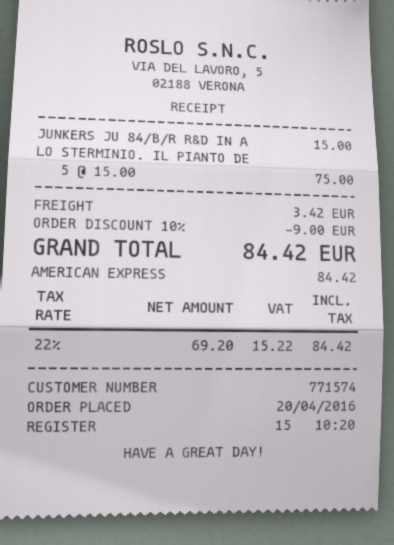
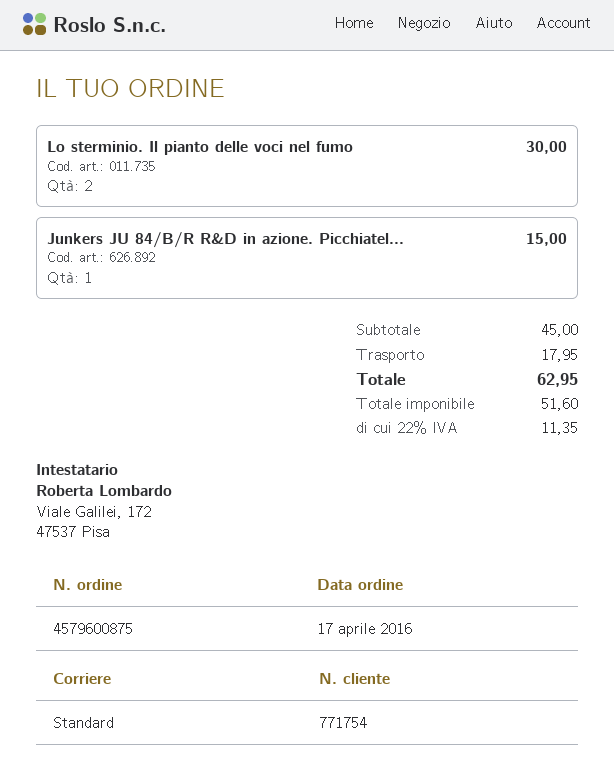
order date: 2016-04-20 -> 2016-04-17
customer number: 771574 -> 771754
LO STERMINIO. IL PIANTO DE: 5 for 75.00 -> 2 for 30.00
discount: 10% = 9.00 -> none
shipping: 3.42 -> 17.95
net: 69.20 -> 51.60
tax: 22% = 15.22 -> 22% = 11.35
total: 84.42 -> 62.95

